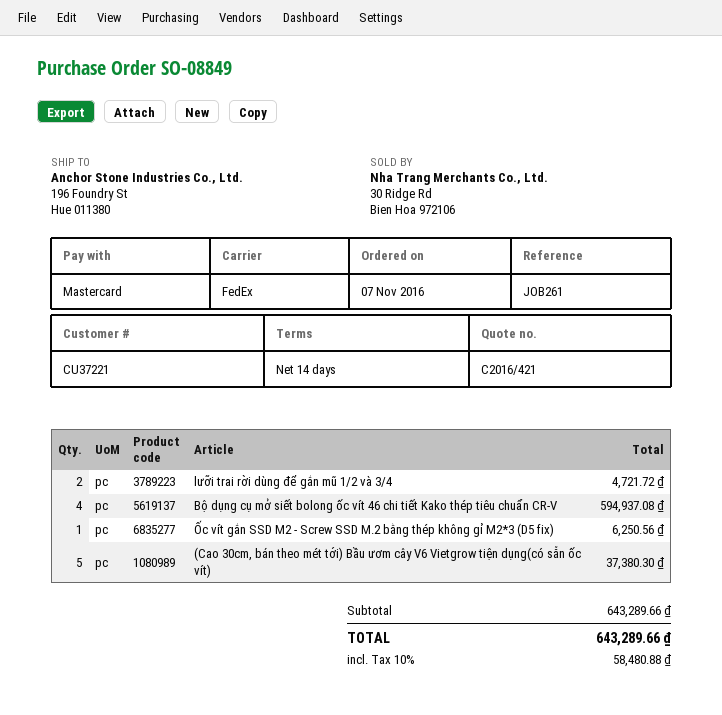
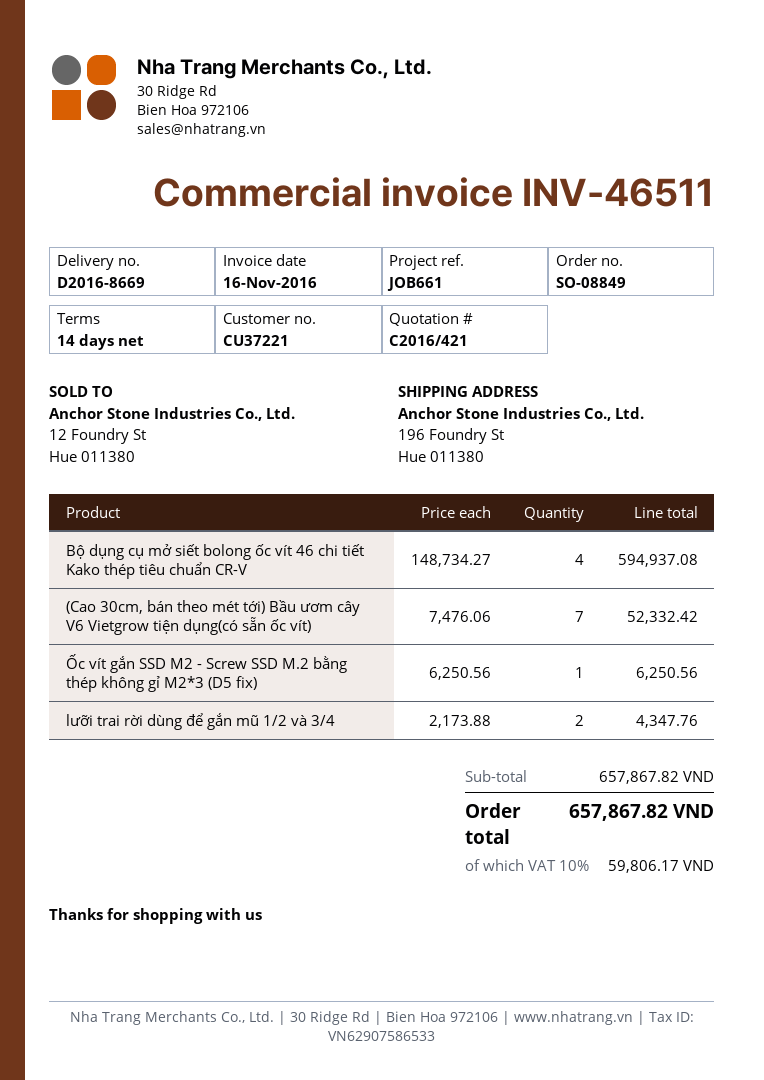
reference: JOB261 -> JOB661
lưỡi trai rời dùng để gắn mũ 1/2 và 3/4: 2 for 4721.72 -> 2 for 4347.76
(Cao 30cm, bán theo mét tới) Bầu ươm cây V6 Vietgrow tiện dụng(có sẵn ốc vít): 5 for 37380.30 -> 7 for 52332.42
subtotal: 643289.66 -> 657867.82
tax: 10% = 58480.88 -> 10% = 59806.17
total: 643289.66 -> 657867.82

